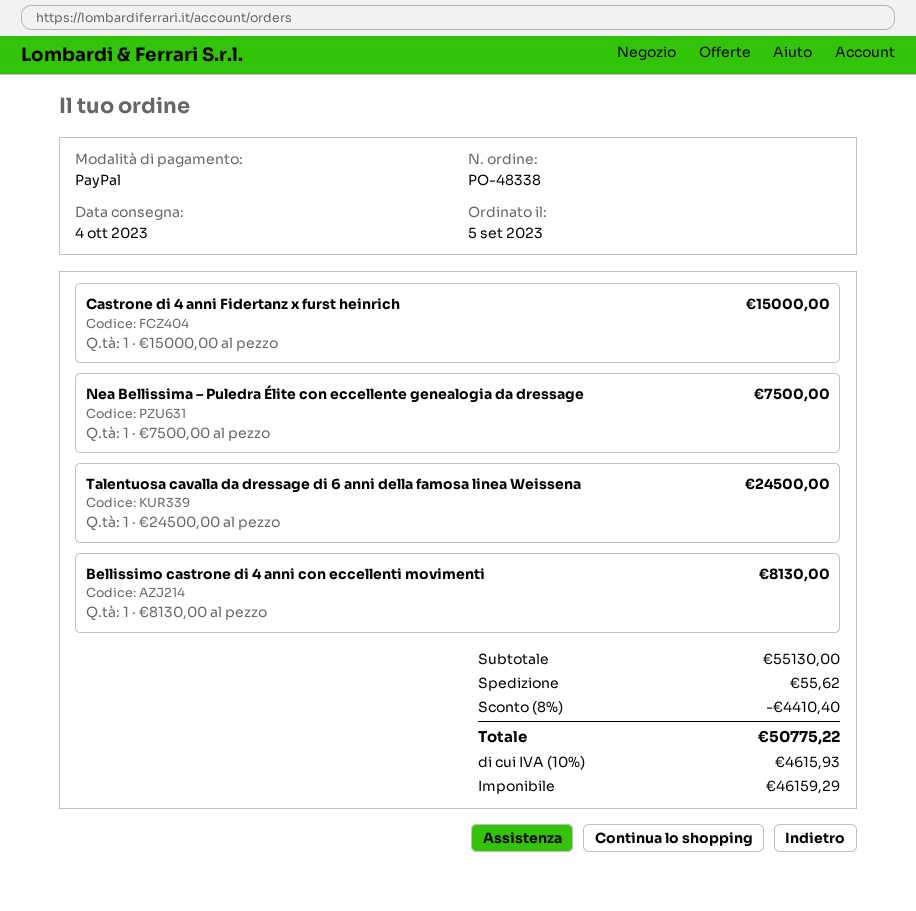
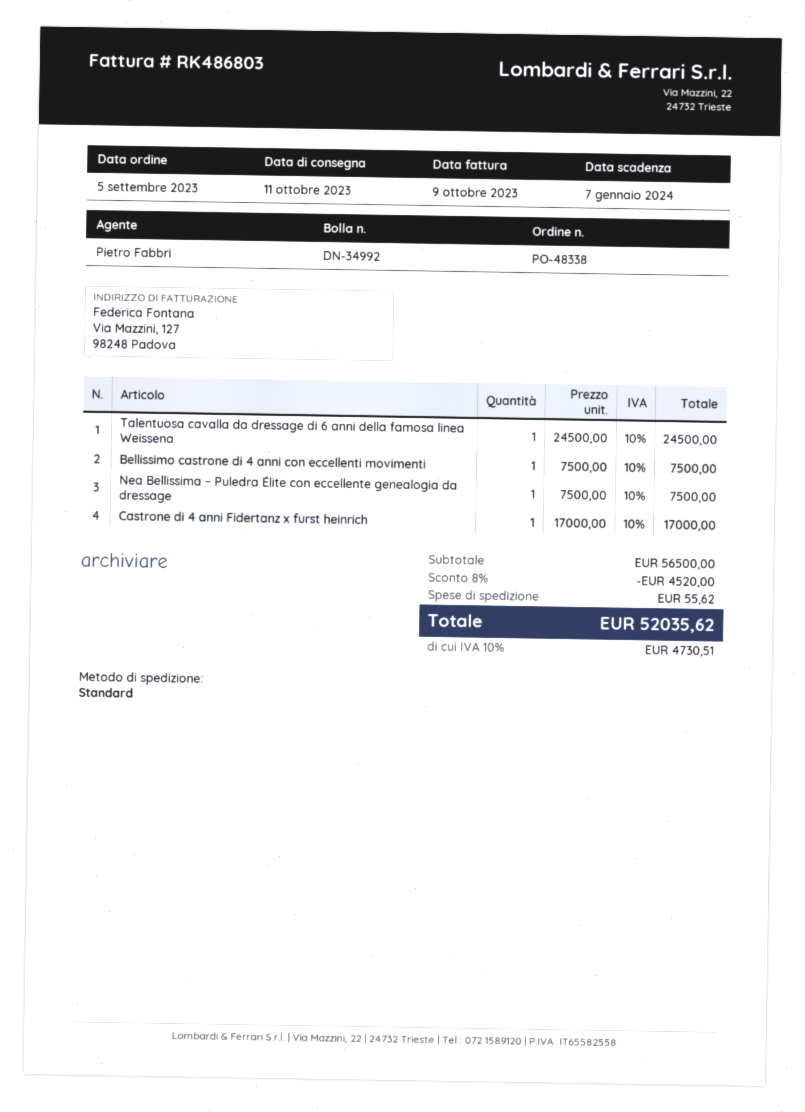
delivery date: 2023-10-04 -> 2023-10-11
Castrone di 4 anni Fidertanz x furst heinrich: 1 x 15000.00 = 15000.00 -> 1 x 17000.00 = 17000.00
Bellissimo castrone di 4 anni con eccellenti movimenti: 1 x 8130.00 = 8130.00 -> 1 x 7500.00 = 7500.00
subtotal: 55130.00 -> 56500.00
discount: 8% = 4410.40 -> 8% = 4520.00
tax: 10% = 4615.93 -> 10% = 4730.51
total: 50775.22 -> 52035.62

